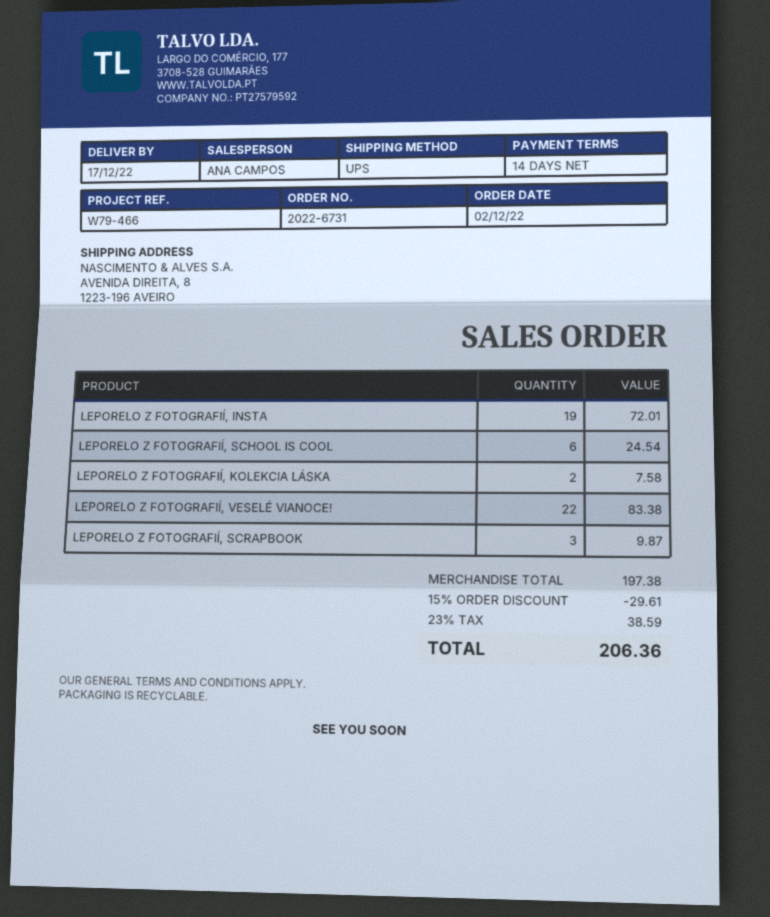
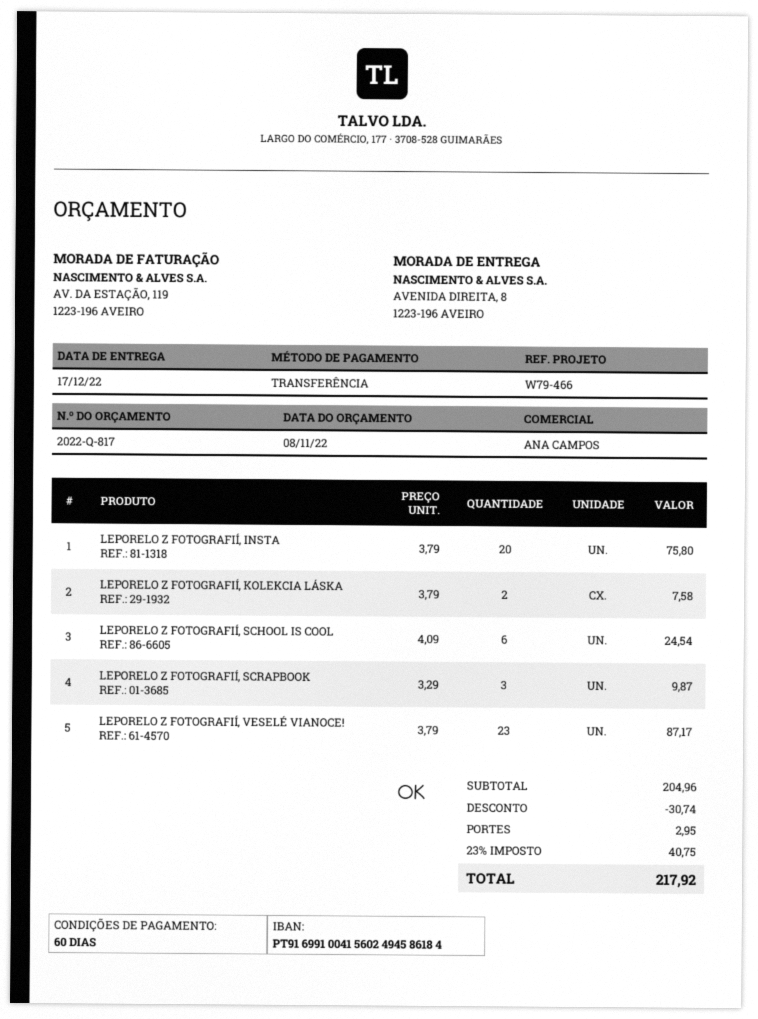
payment terms: 14 days -> 60 days
LEPORELO Z FOTOGRAFIÍ, INSTA: 19 for 72.01 -> 20 for 75.80
LEPORELO Z FOTOGRAFIÍ, VESELÉ VIANOCE!: 22 for 83.38 -> 23 for 87.17
subtotal: 197.38 -> 204.96
discount: 29.61 -> 30.74
shipping: none -> 2.95
tax: 23% = 38.59 -> 23% = 40.75
total: 206.36 -> 217.92

